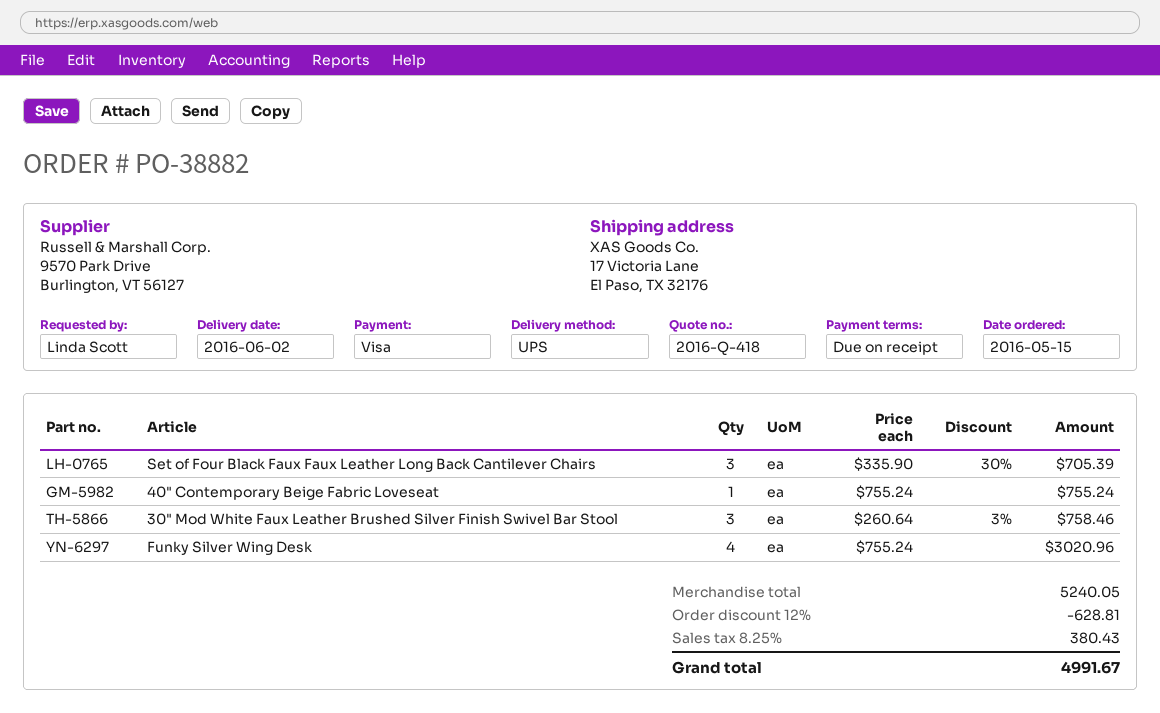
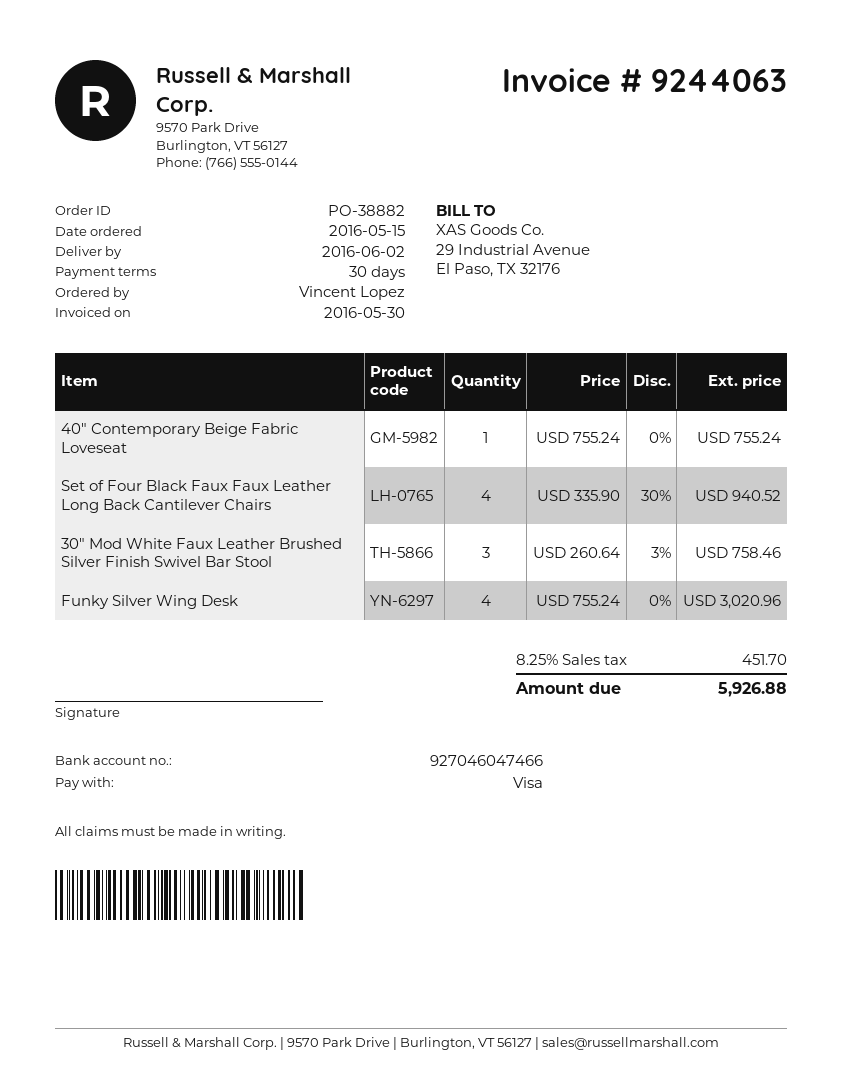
payment terms: on receipt -> 30 days
ordered by: Linda Scott -> Vincent Lopez
Set of Four Black Faux Faux Leather Long Back Cantilever Chairs: 3 x 335.90 - 30% = 705.39 -> 4 x 335.90 - 30% = 940.52
discount: 12% = 628.81 -> none
tax: 8.25% = 380.43 -> 8.25% = 451.70
total: 4991.67 -> 5926.88

